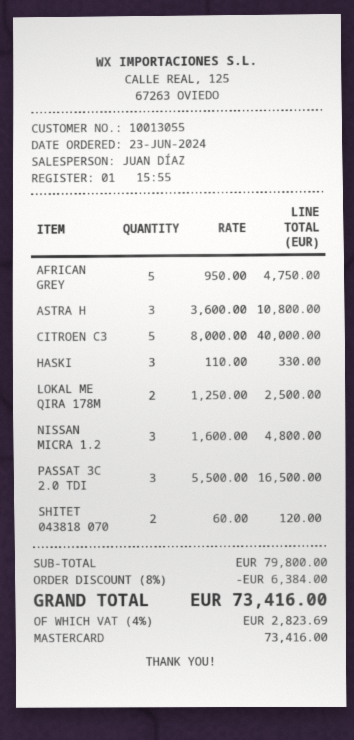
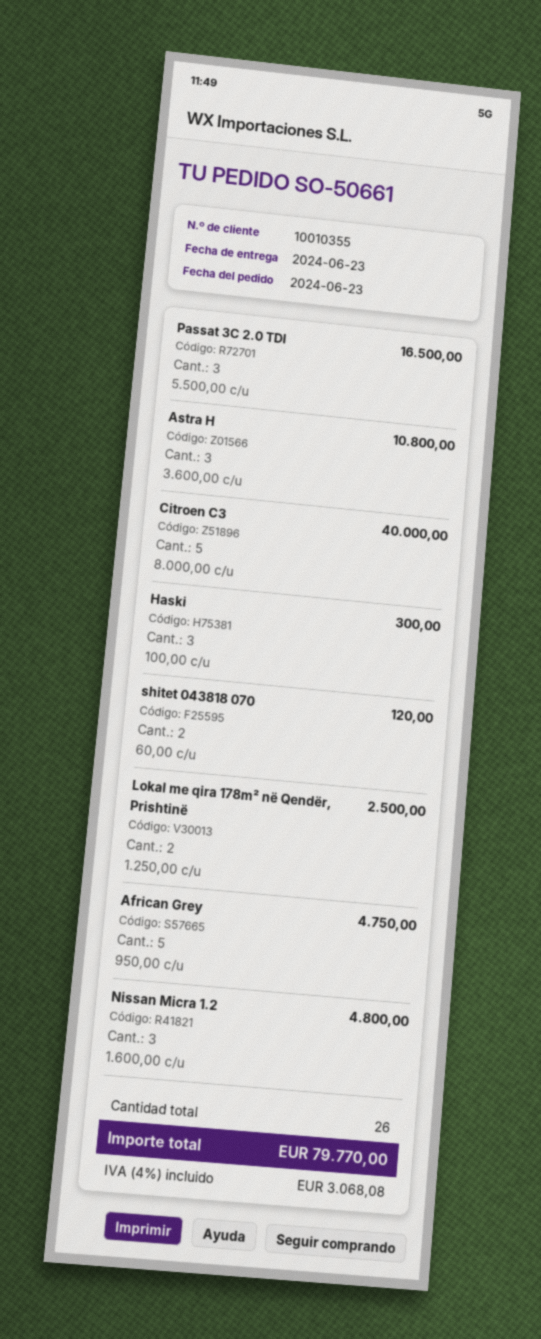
customer number: 10013055 -> 10010355
HASKI: 3 x 110.00 = 330.00 -> 3 x 100.00 = 300.00
discount: 8% = 6384.00 -> none
tax: 4% = 2823.69 -> 4% = 3068.08
total: 73416.00 -> 79770.00

